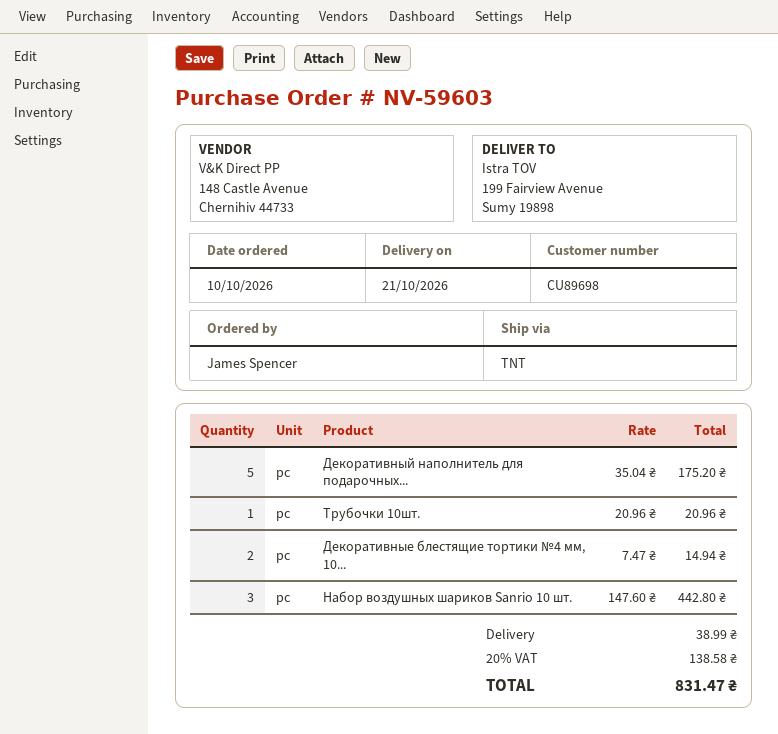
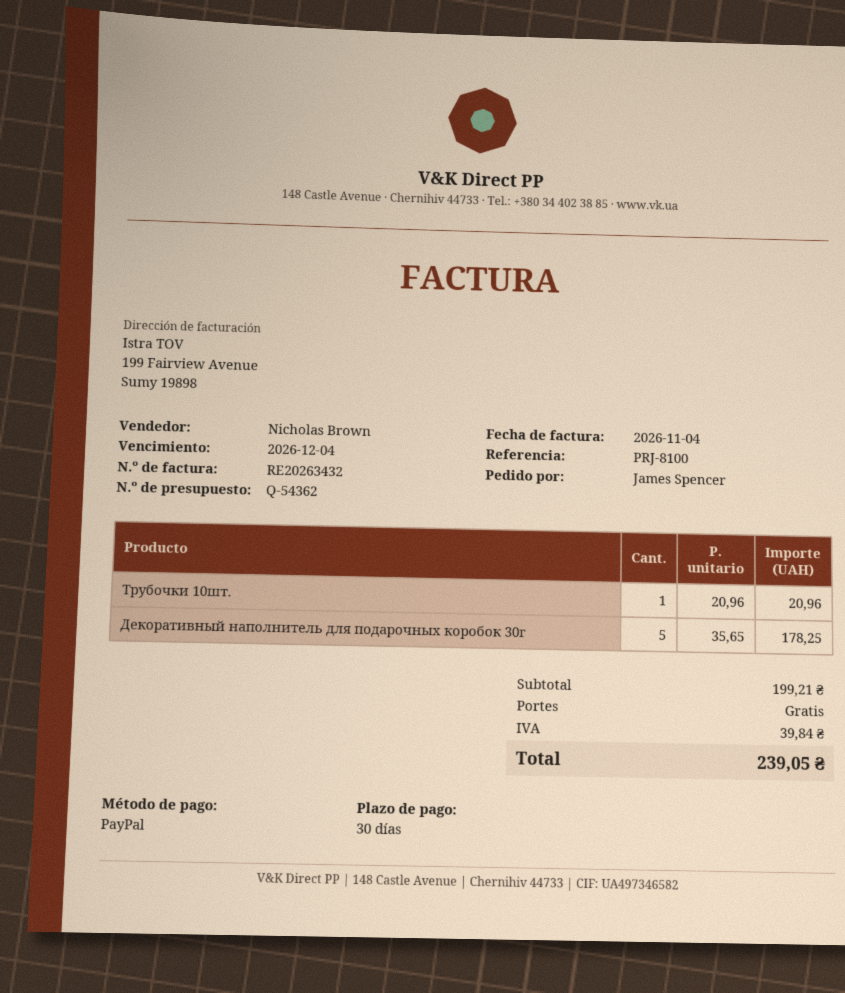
Декоративный наполнитель для подарочных...: 5 x 35.04 = 175.20 -> 5 x 35.65 = 178.25
Декоративные блестящие тортики №4 мм, 10...: 2 x 7.47 = 14.94 -> none
Набор воздушных шариков Sanrio 10 шт.: 3 x 147.60 = 442.80 -> none
shipping: 38.99 -> 0.00
tax: 138.58 -> 39.84
total: 831.47 -> 239.05

